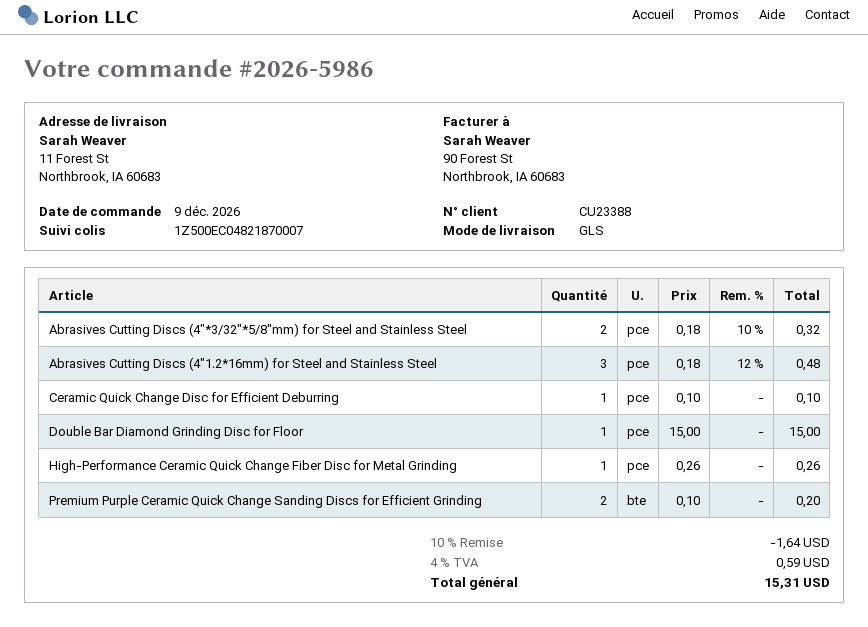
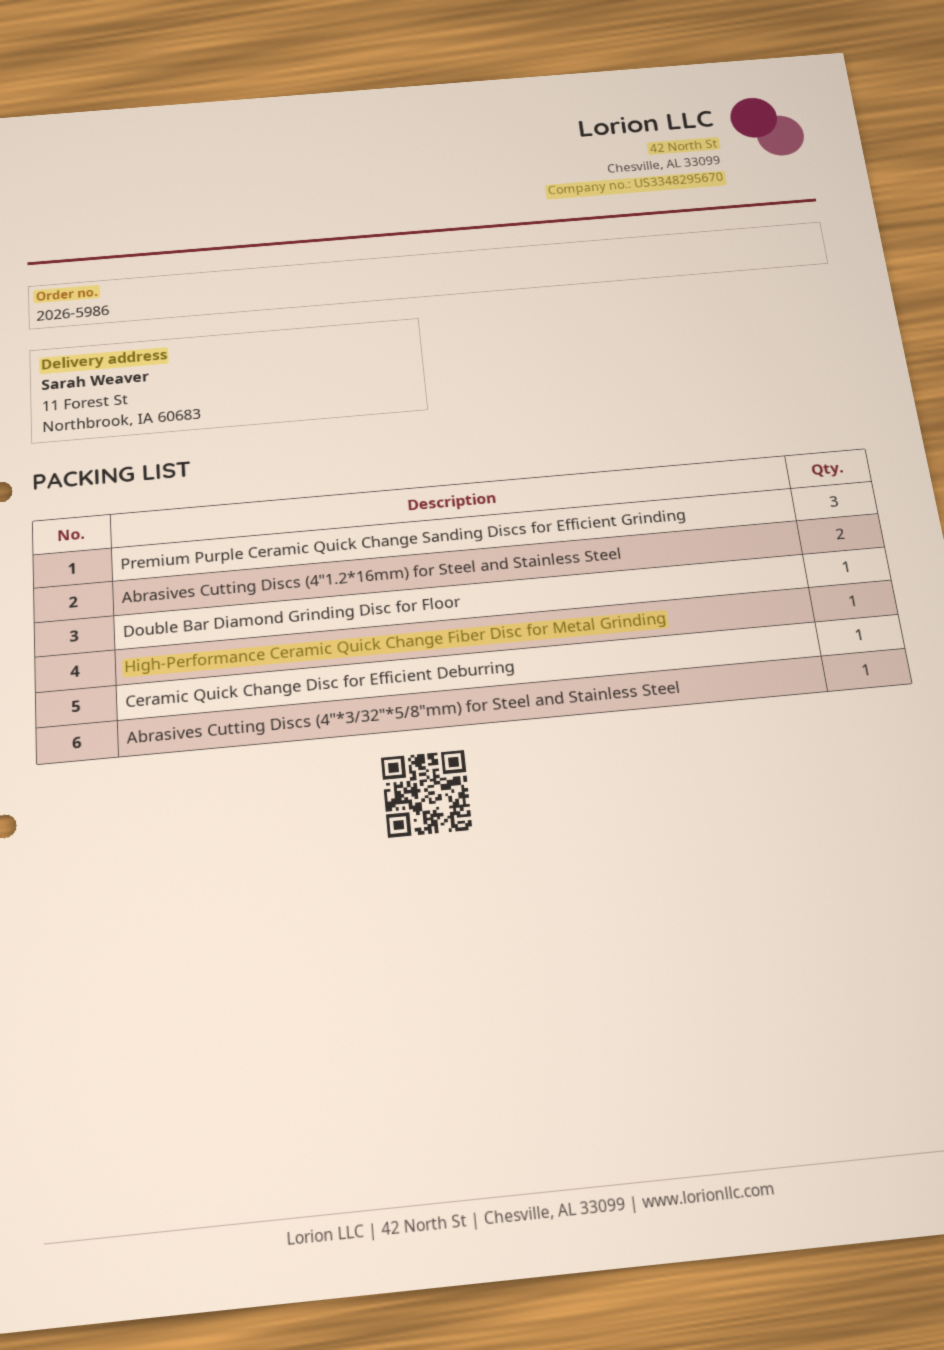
Abrasives Cutting Discs (4"*3/32"*5/8"mm) for Steel and Stainless Steel: 2 -> 1
Abrasives Cutting Discs (4"1.2*16mm) for Steel and Stainless Steel: 3 -> 2
Premium Purple Ceramic Quick Change Sanding Discs for Efficient Grinding: 2 -> 3

